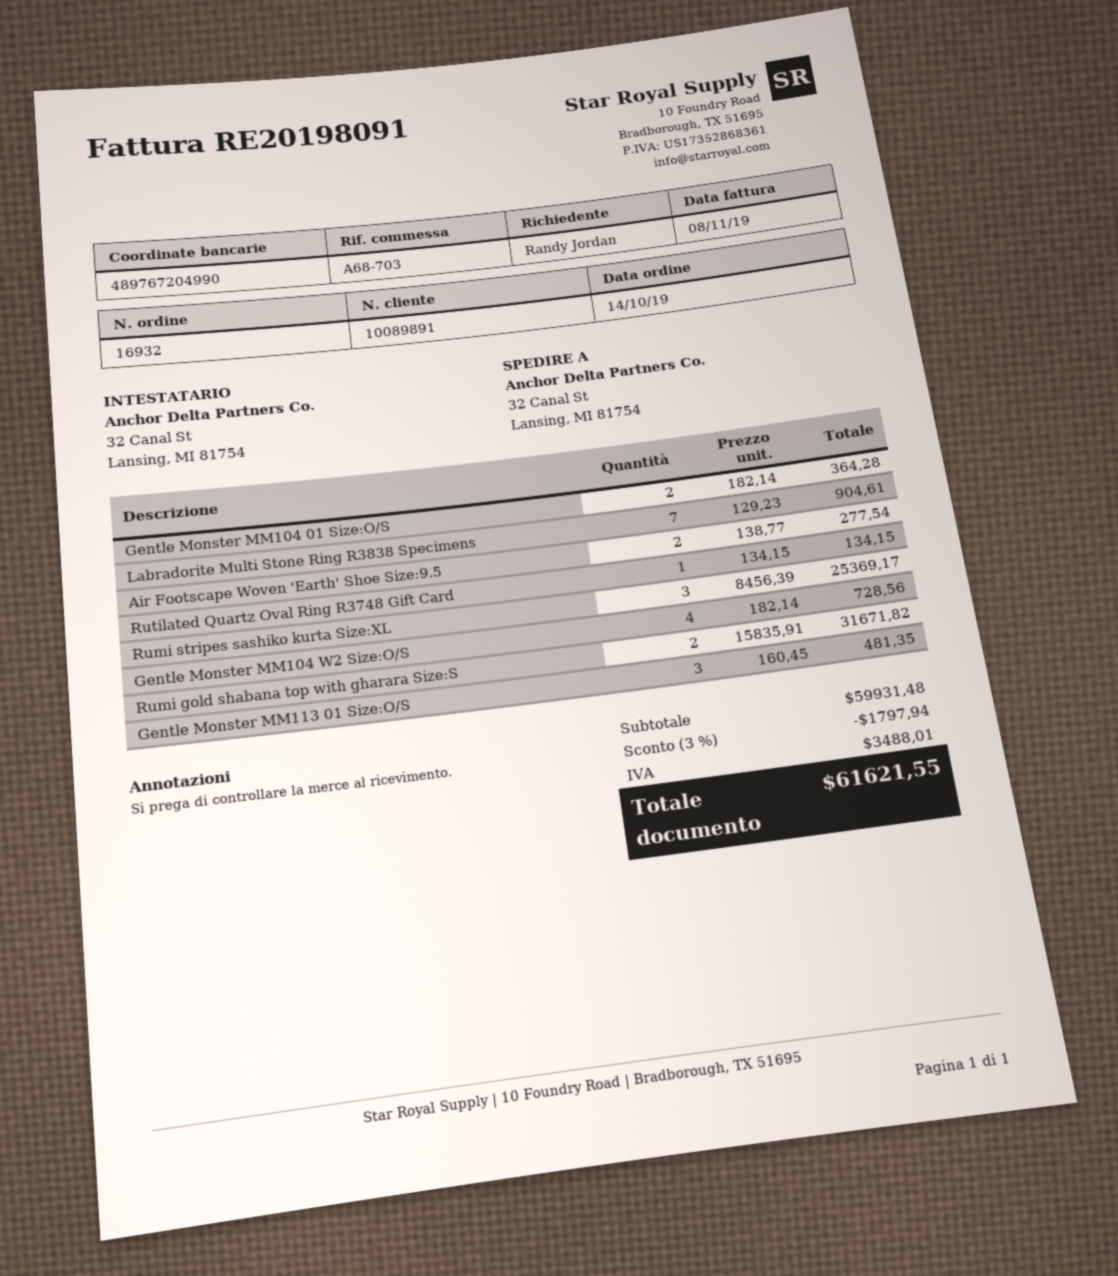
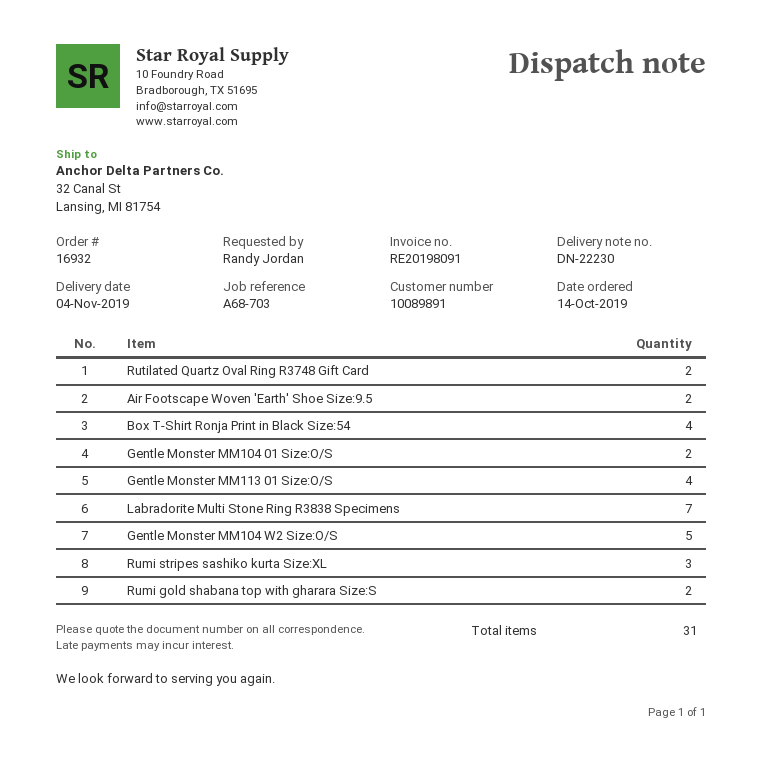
Rutilated Quartz Oval Ring R3748 Gift Card: 1 -> 2
Gentle Monster MM104 W2 Size:O/S: 4 -> 5
Gentle Monster MM113 01 Size:O/S: 3 -> 4
Box T-Shirt Ronja Print in Black Size:54: none -> 4

